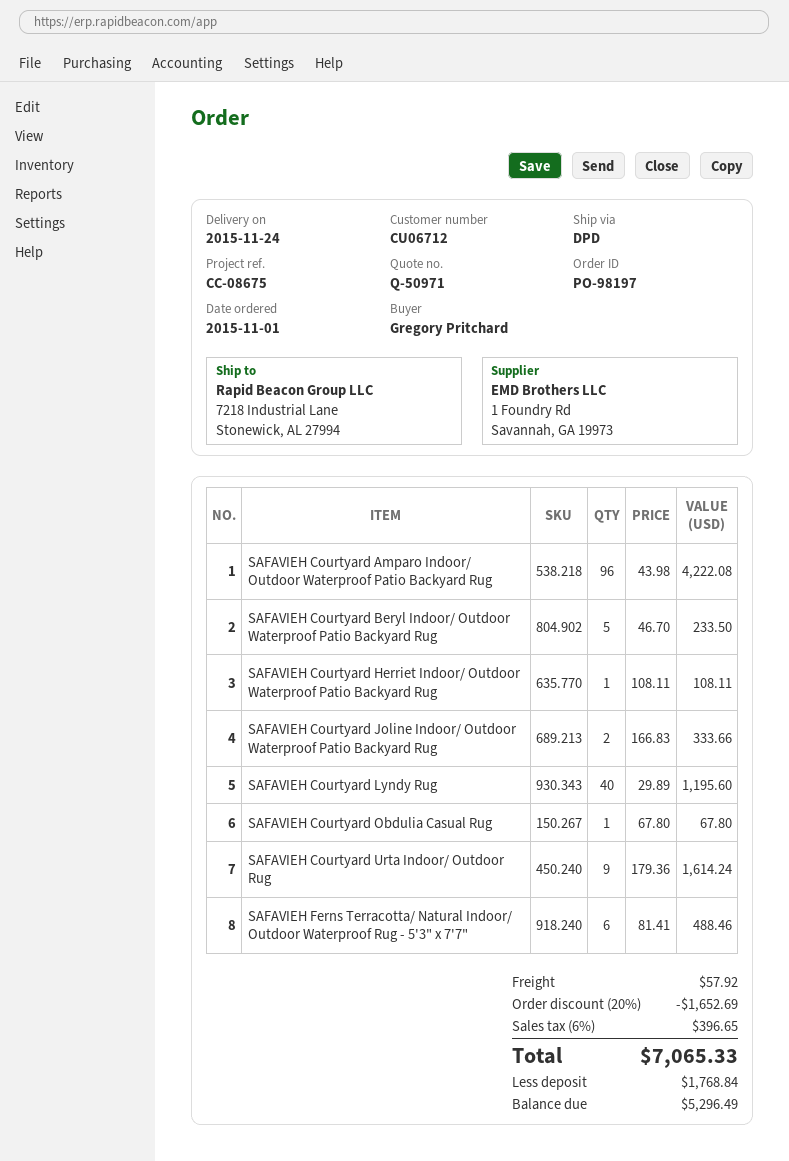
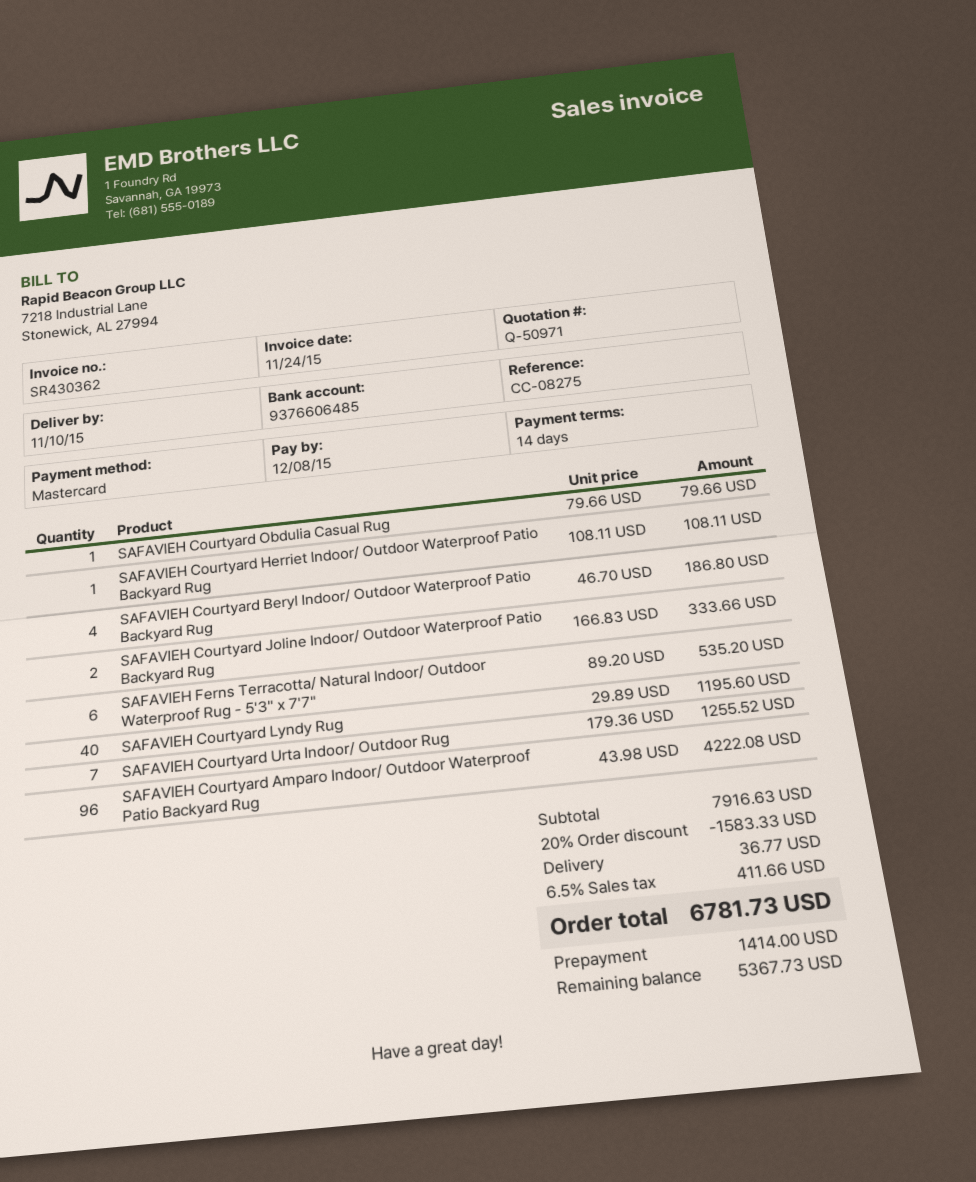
delivery date: 2015-11-24 -> 2015-11-10
reference: CC-08675 -> CC-08275
SAFAVIEH Courtyard Beryl Indoor/ Outdoor Waterproof Patio Backyard Rug: 5 x 46.70 = 233.50 -> 4 x 46.70 = 186.80
SAFAVIEH Courtyard Obdulia Casual Rug: 1 x 67.80 = 67.80 -> 1 x 79.66 = 79.66
SAFAVIEH Courtyard Urta Indoor/ Outdoor Rug: 9 x 179.36 = 1614.24 -> 7 x 179.36 = 1255.52
SAFAVIEH Ferns Terracotta/ Natural Indoor/ Outdoor Waterproof Rug - 5'3" x 7'7": 6 x 81.41 = 488.46 -> 6 x 89.20 = 535.20
discount: 20% = 1652.69 -> 20% = 1583.33
shipping: 57.92 -> 36.77
tax: 6% = 396.65 -> 6.5% = 411.66
total: 7065.33 -> 6781.73
deposit: 1768.84 -> 1414.00
balance: 5296.49 -> 5367.73

